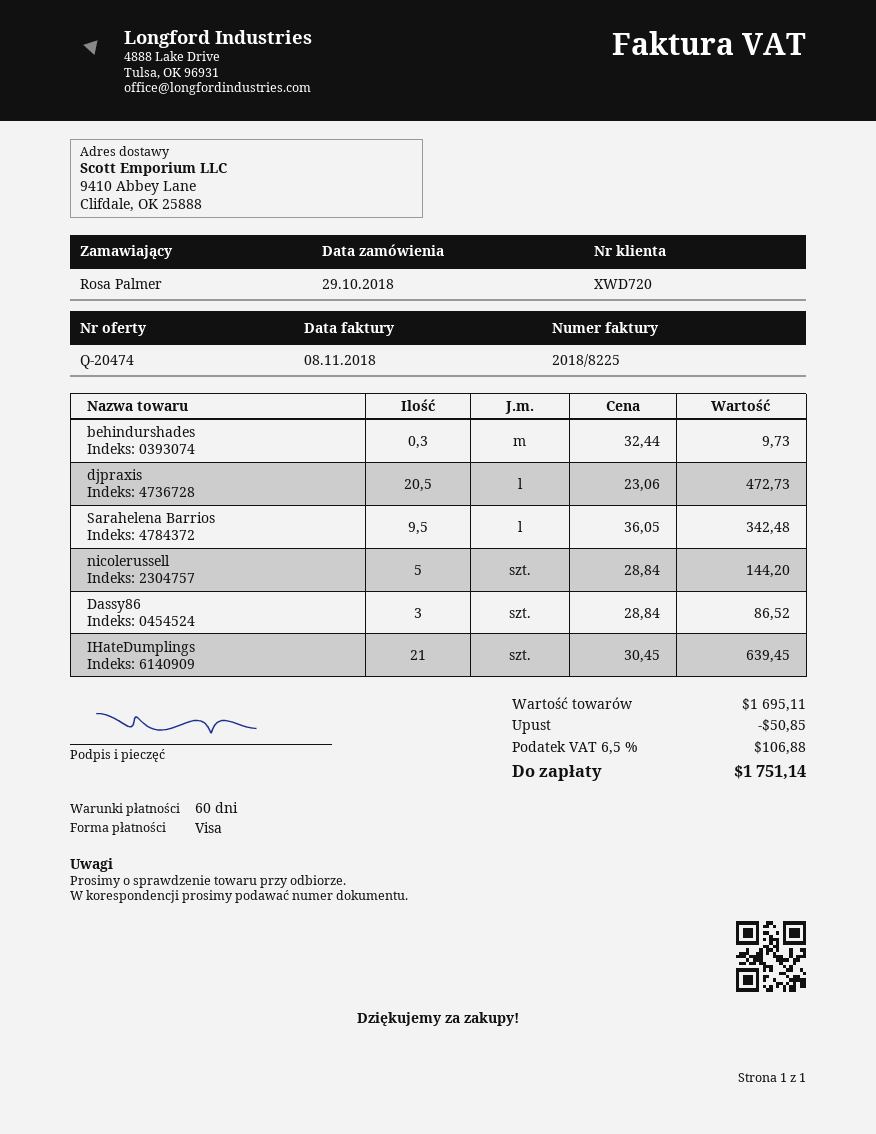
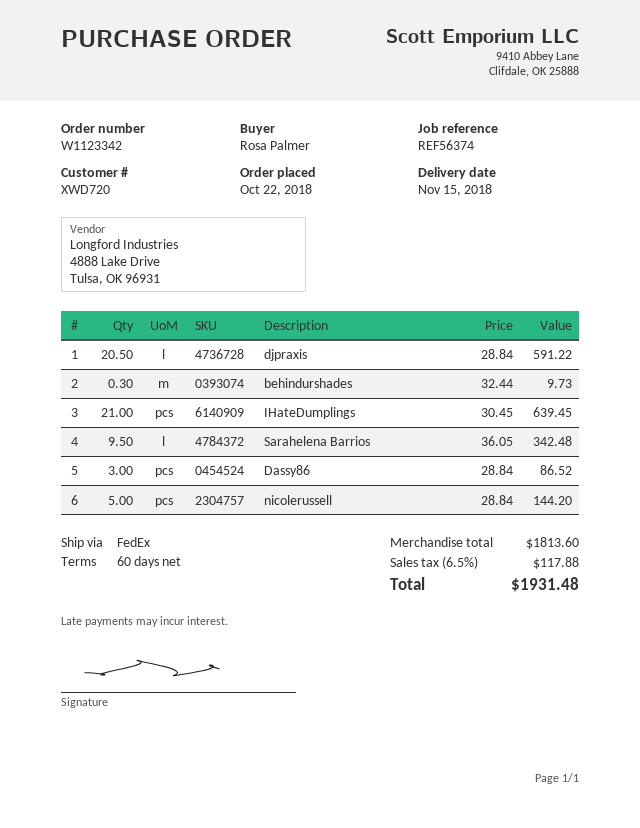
order date: 2018-10-29 -> 2018-10-22
djpraxis: 20.5 x 23.06 = 472.73 -> 20.5 x 28.84 = 591.22
subtotal: 1695.11 -> 1813.60
discount: 50.85 -> none
tax: 6.5% = 106.88 -> 6.5% = 117.88
total: 1751.14 -> 1931.48

